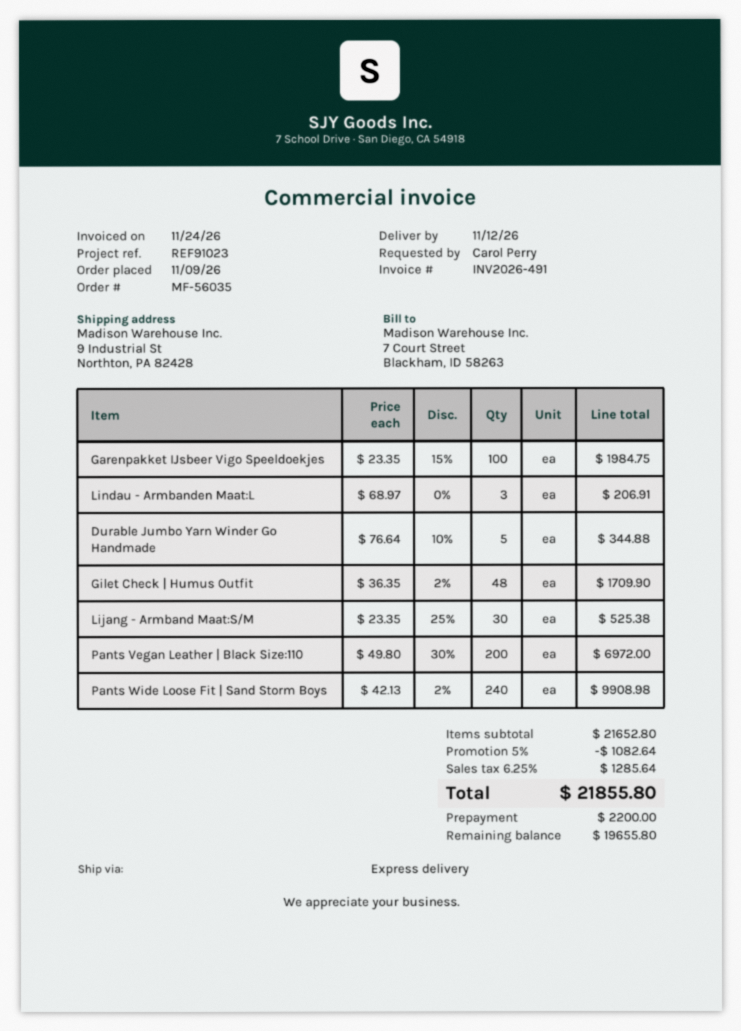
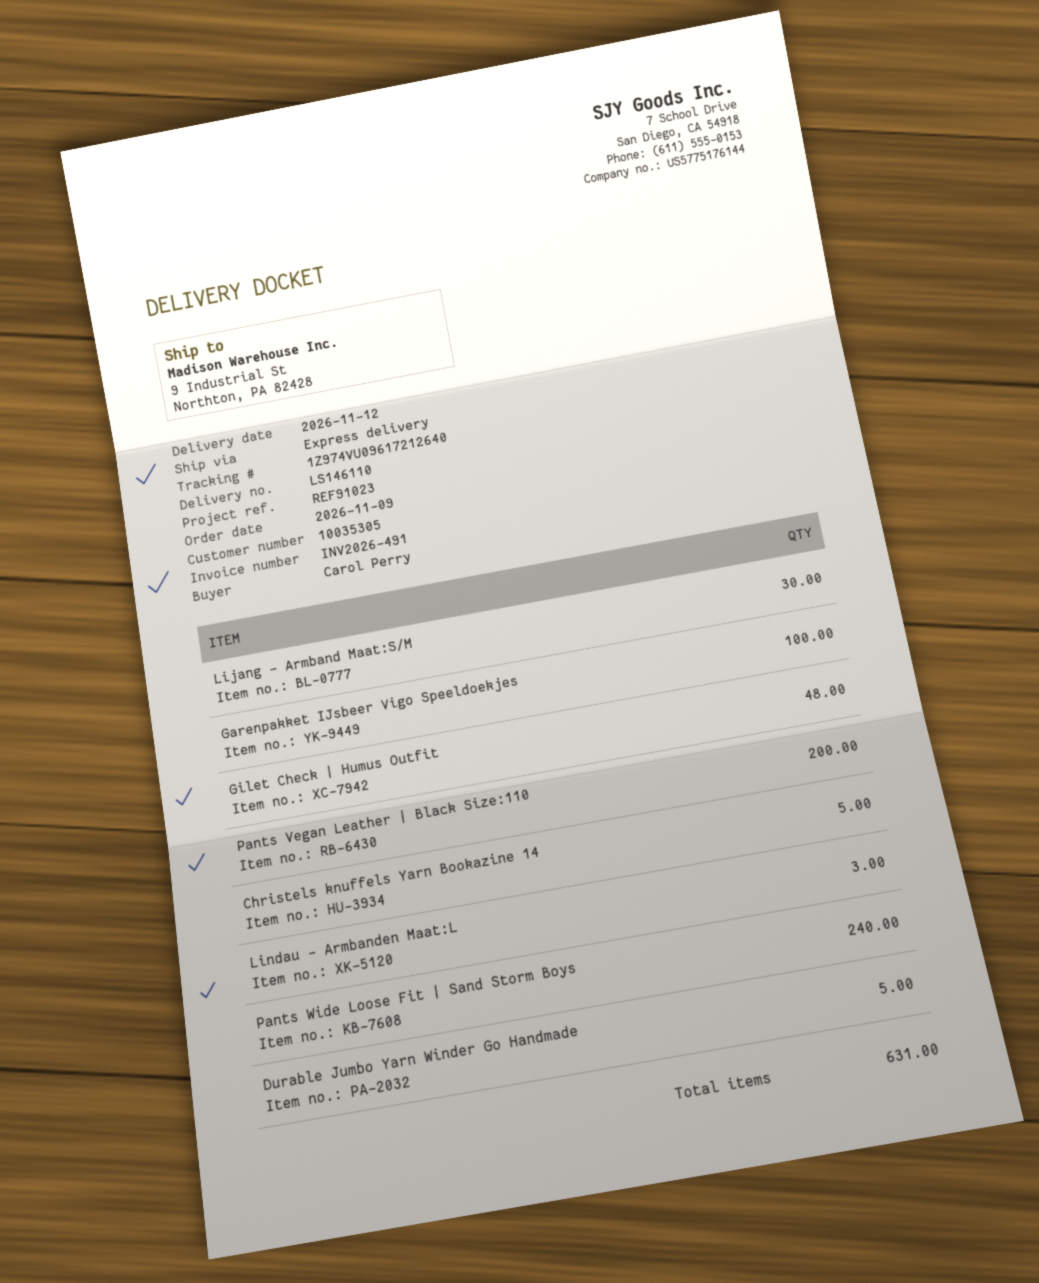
Christels knuffels Yarn Bookazine 14: none -> 5

